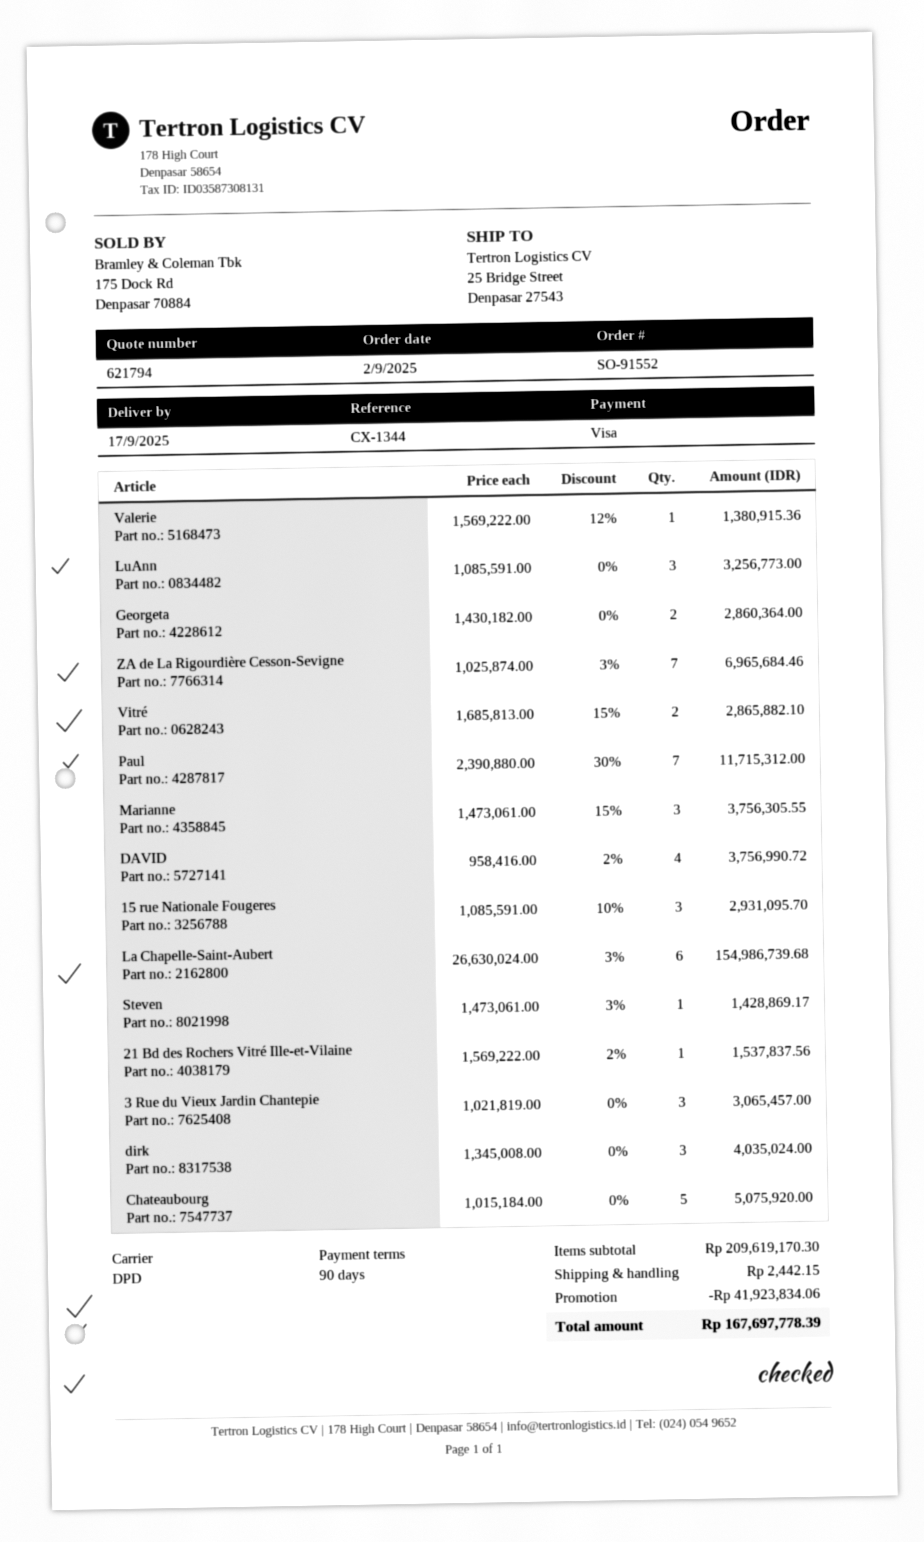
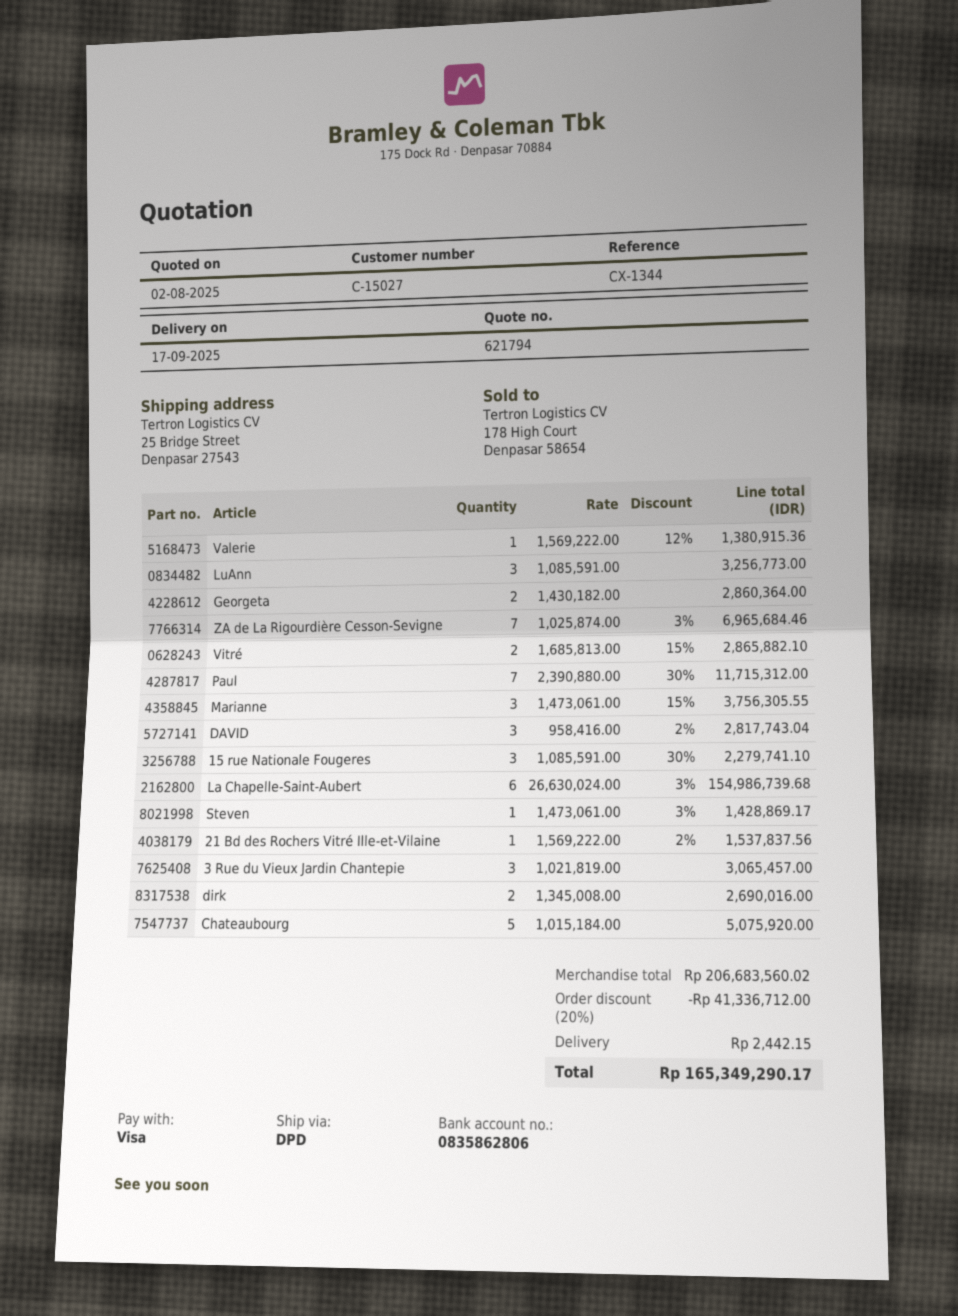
DAVID: 4 x 958416.00 - 2% = 3756990.72 -> 3 x 958416.00 - 2% = 2817743.04
15 rue Nationale Fougeres: 3 x 1085591.00 - 10% = 2931095.70 -> 3 x 1085591.00 - 30% = 2279741.10
dirk: 3 x 1345008.00 = 4035024.00 -> 2 x 1345008.00 = 2690016.00
subtotal: 209619170.30 -> 206683560.02
discount: 41923834.06 -> 41336712.00
total: 167697778.39 -> 165349290.17

